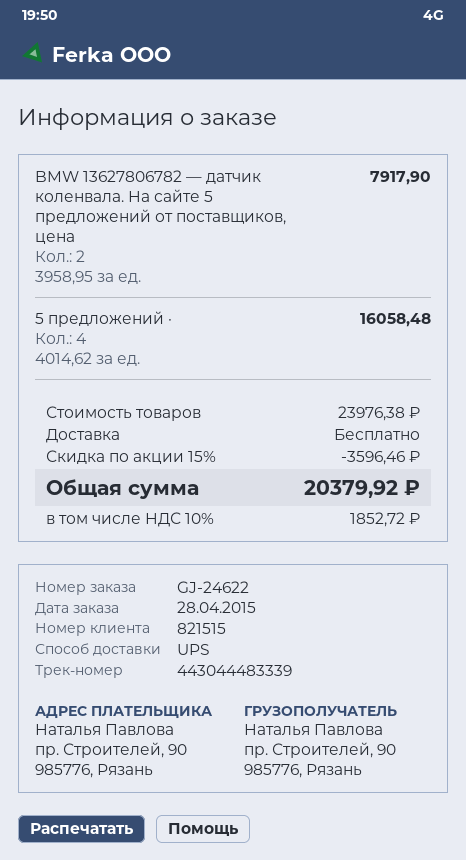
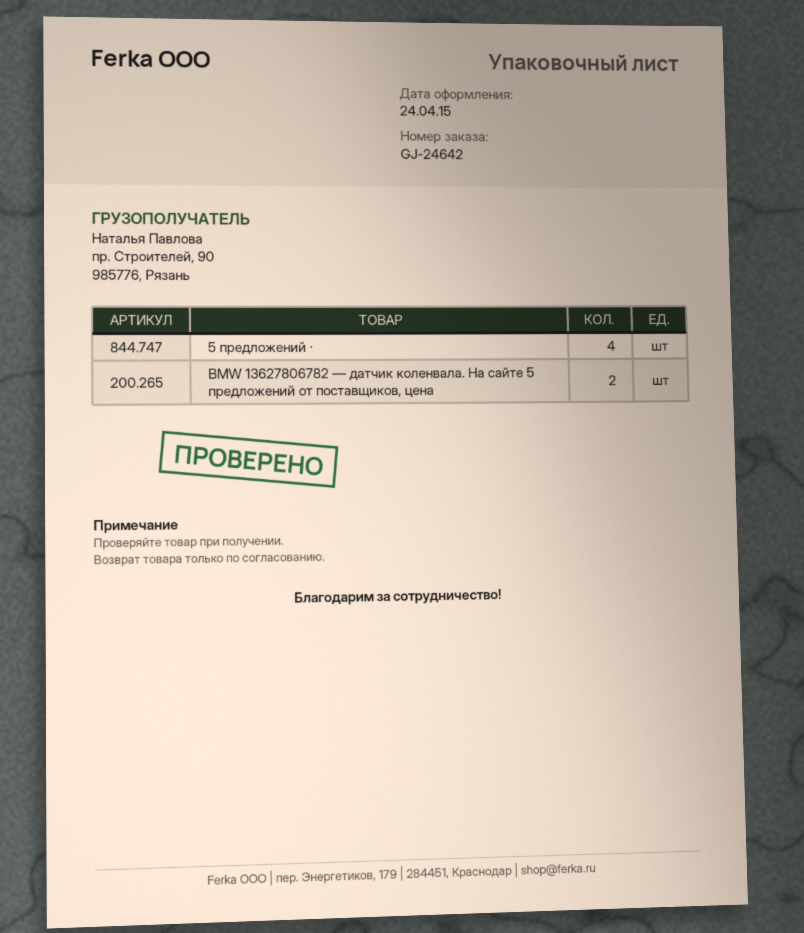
order number: GJ-24622 -> GJ-24642
order date: 2015-04-28 -> 2015-04-24

